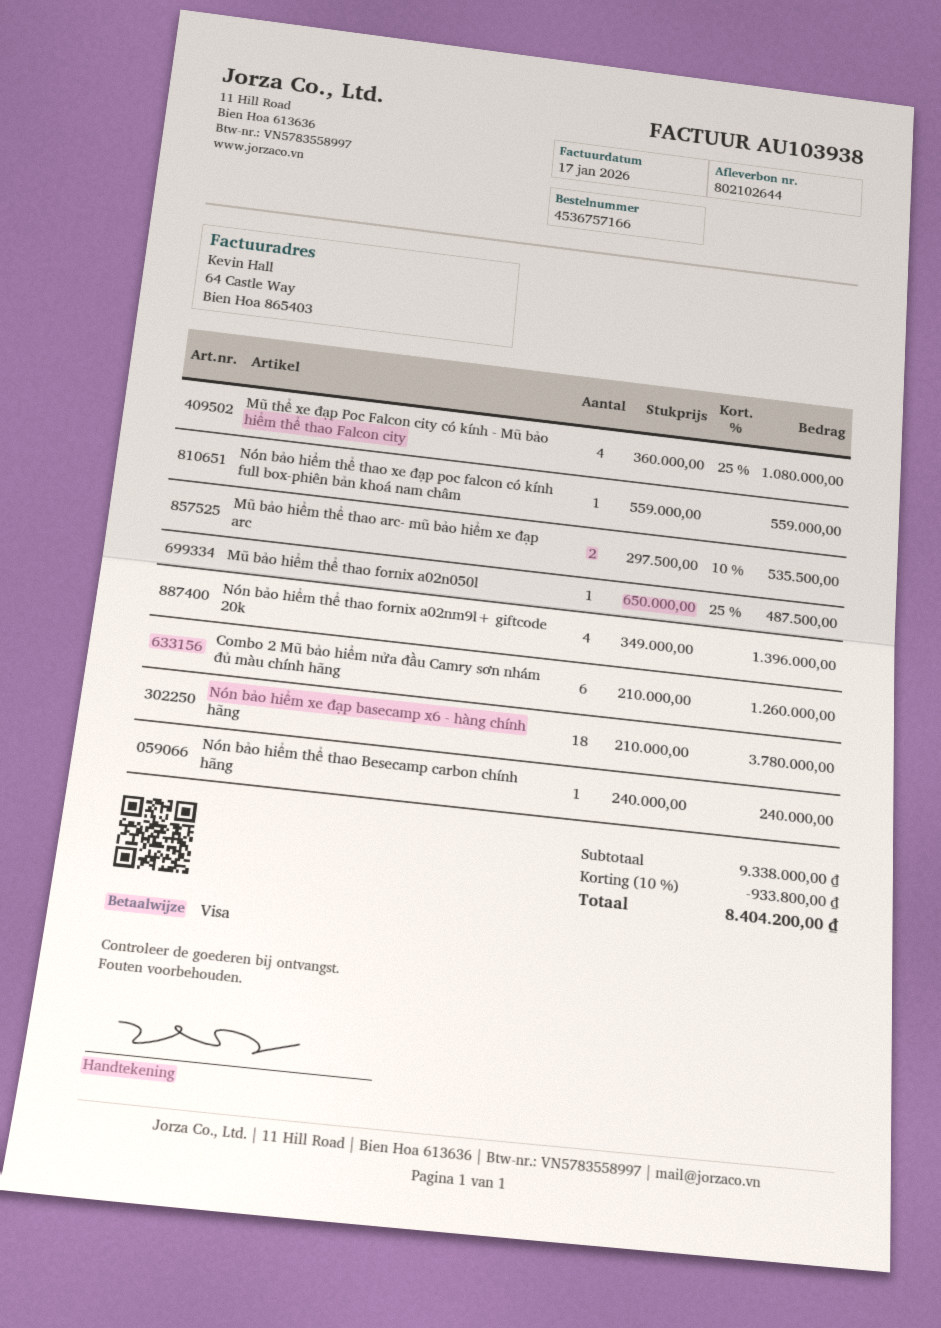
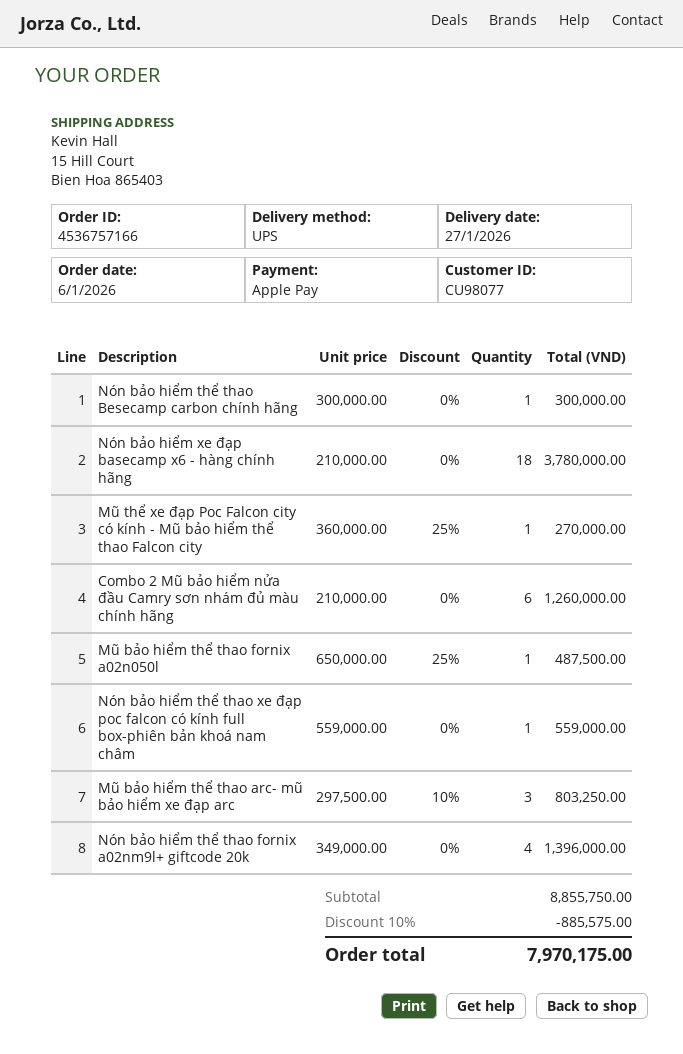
payment method: Visa -> Apple Pay
Mũ thể xe đạp Poc Falcon city có kính - Mũ bảo hiểm thể thao Falcon city: 4 x 360000.00 - 25% = 1080000.00 -> 1 x 360000.00 - 25% = 270000.00
Mũ bảo hiểm thể thao arc- mũ bảo hiểm xe đạp arc: 2 x 297500.00 - 10% = 535500.00 -> 3 x 297500.00 - 10% = 803250.00
Nón bảo hiểm thể thao Besecamp carbon chính hãng: 1 x 240000.00 = 240000.00 -> 1 x 300000.00 = 300000.00
subtotal: 9338000.00 -> 8855750.00
discount: 10% = 933800.00 -> 10% = 885575.00
total: 8404200.00 -> 7970175.00

